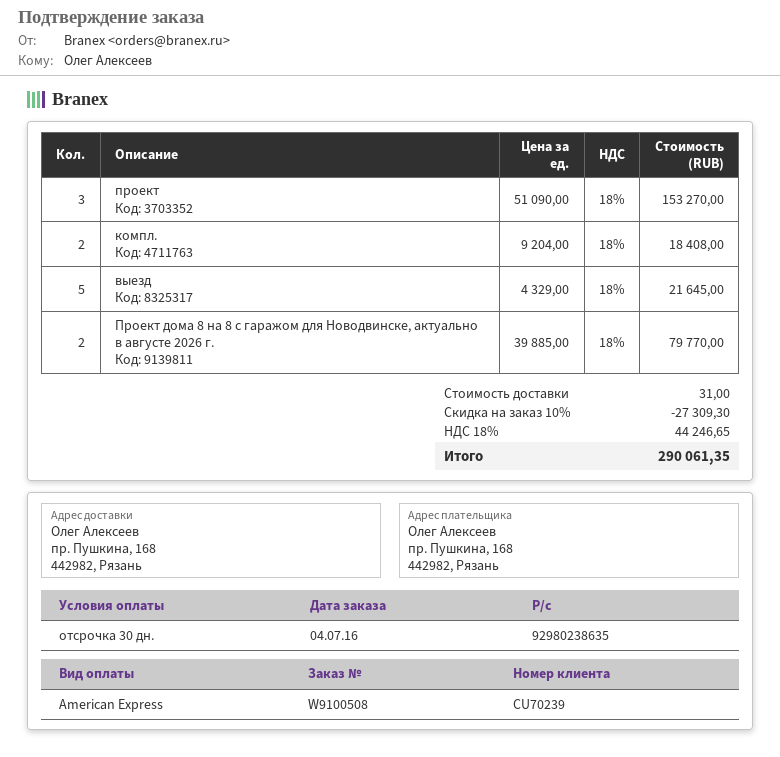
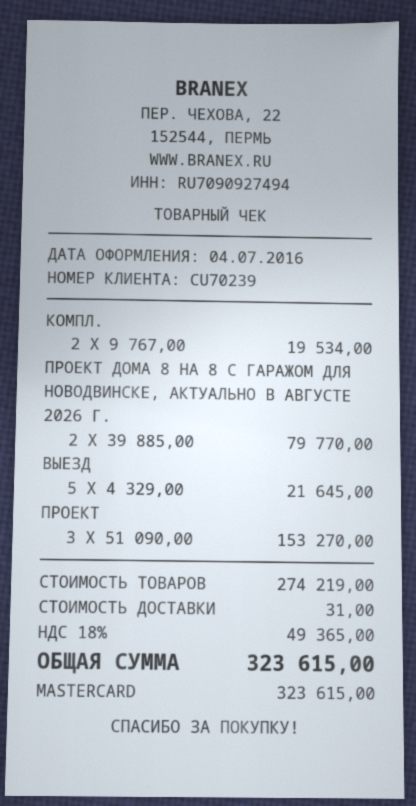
payment method: American Express -> Mastercard
компл.: 2 x 9204.00 = 18408.00 -> 2 x 9767.00 = 19534.00
discount: 10% = 27309.30 -> none
tax: 18% = 44246.65 -> 18% = 49365.00
total: 290061.35 -> 323615.00

